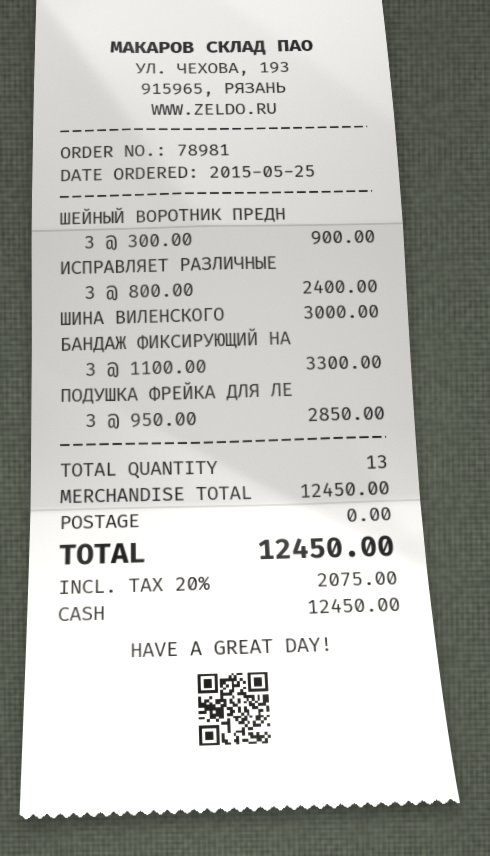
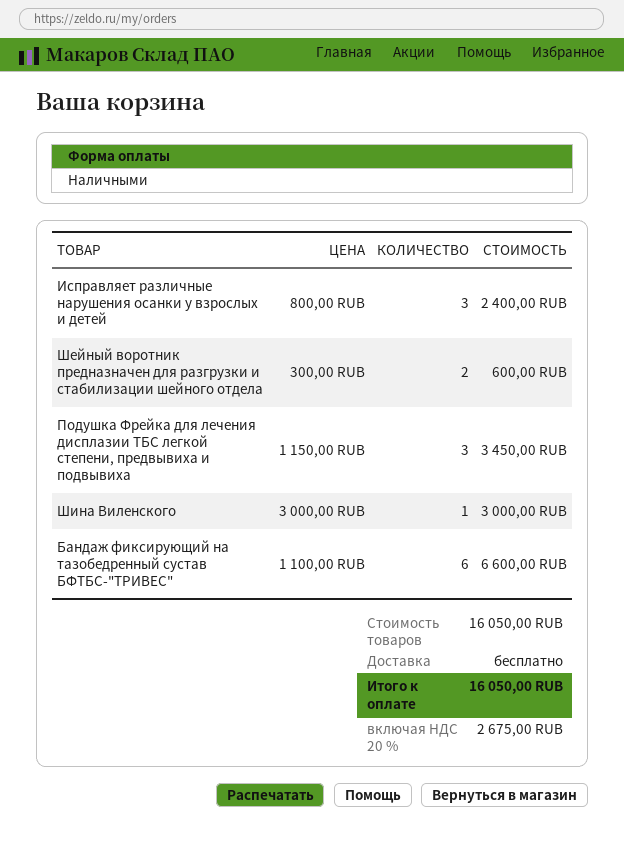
ШЕЙНЫЙ ВОРОТНИК ПРЕДН: 3 x 300.00 = 900.00 -> 2 x 300.00 = 600.00
БАНДАЖ ФИКСИРУЮЩИЙ НА: 3 x 1100.00 = 3300.00 -> 6 x 1100.00 = 6600.00
ПОДУШКА ФРЕЙКА ДЛЯ ЛЕ: 3 x 950.00 = 2850.00 -> 3 x 1150.00 = 3450.00
subtotal: 12450.00 -> 16050.00
tax: 20% = 2075.00 -> 20% = 2675.00
total: 12450.00 -> 16050.00

